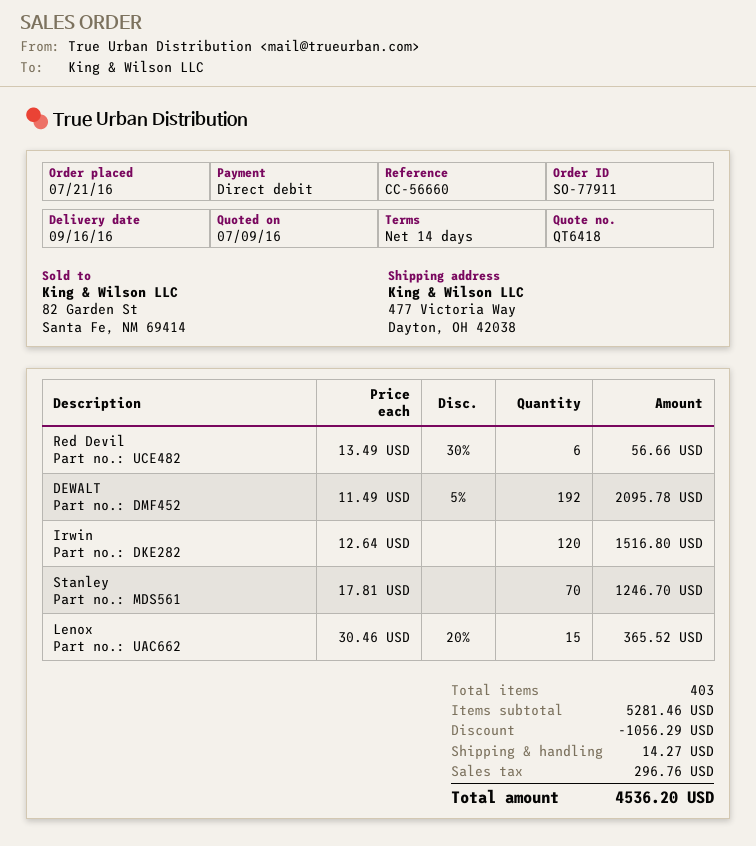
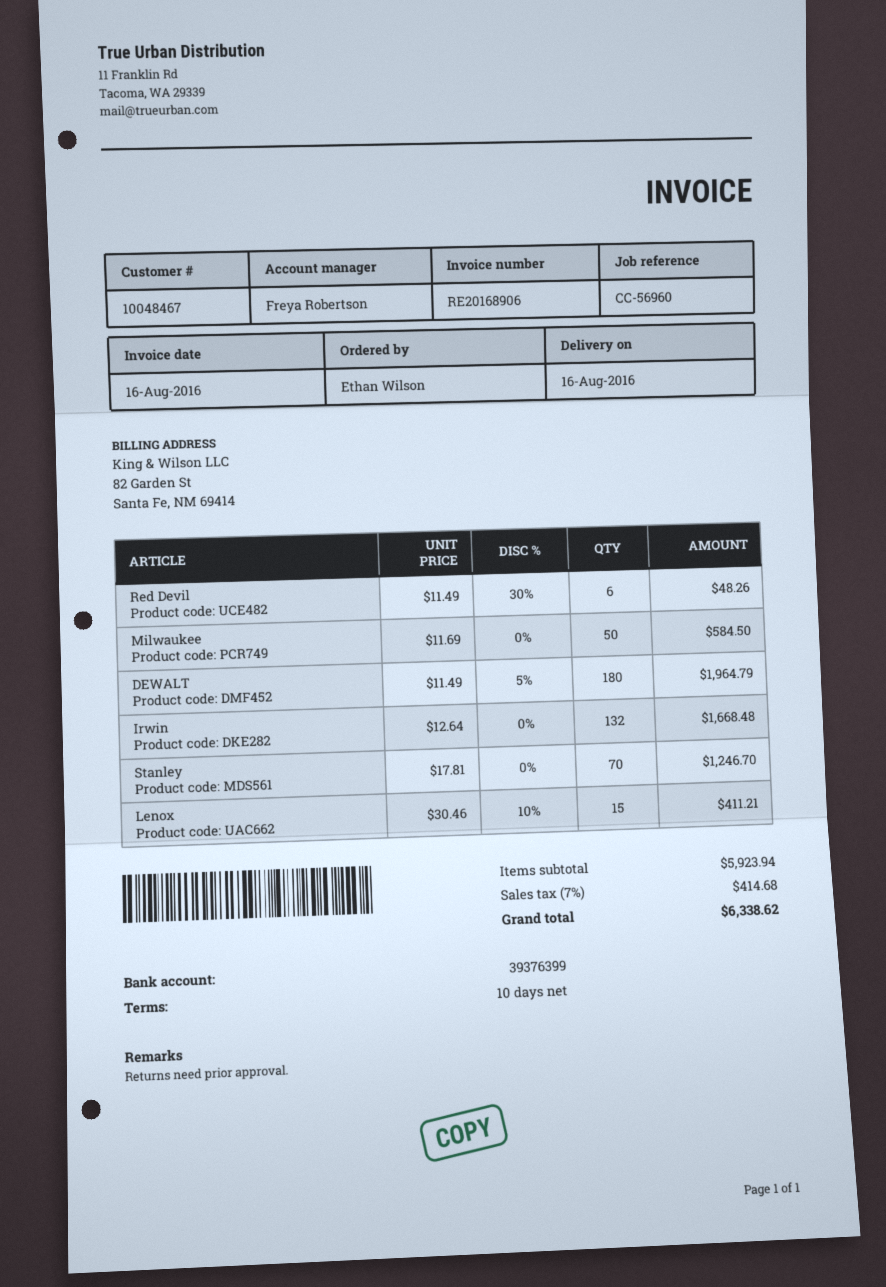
delivery date: 2016-09-16 -> 2016-08-16
payment terms: 14 days -> 10 days
reference: CC-56660 -> CC-56960
Red Devil: 6 x 13.49 - 30% = 56.66 -> 6 x 11.49 - 30% = 48.26
DEWALT: 192 x 11.49 - 5% = 2095.78 -> 180 x 11.49 - 5% = 1964.79
Irwin: 120 x 12.64 = 1516.80 -> 132 x 12.64 = 1668.48
Lenox: 15 x 30.46 - 20% = 365.52 -> 15 x 30.46 - 10% = 411.21
Milwaukee: none -> 50 x 11.69 = 584.50
subtotal: 5281.46 -> 5923.94
discount: 1056.29 -> none
shipping: 14.27 -> none
tax: 296.76 -> 414.68
total: 4536.20 -> 6338.62

